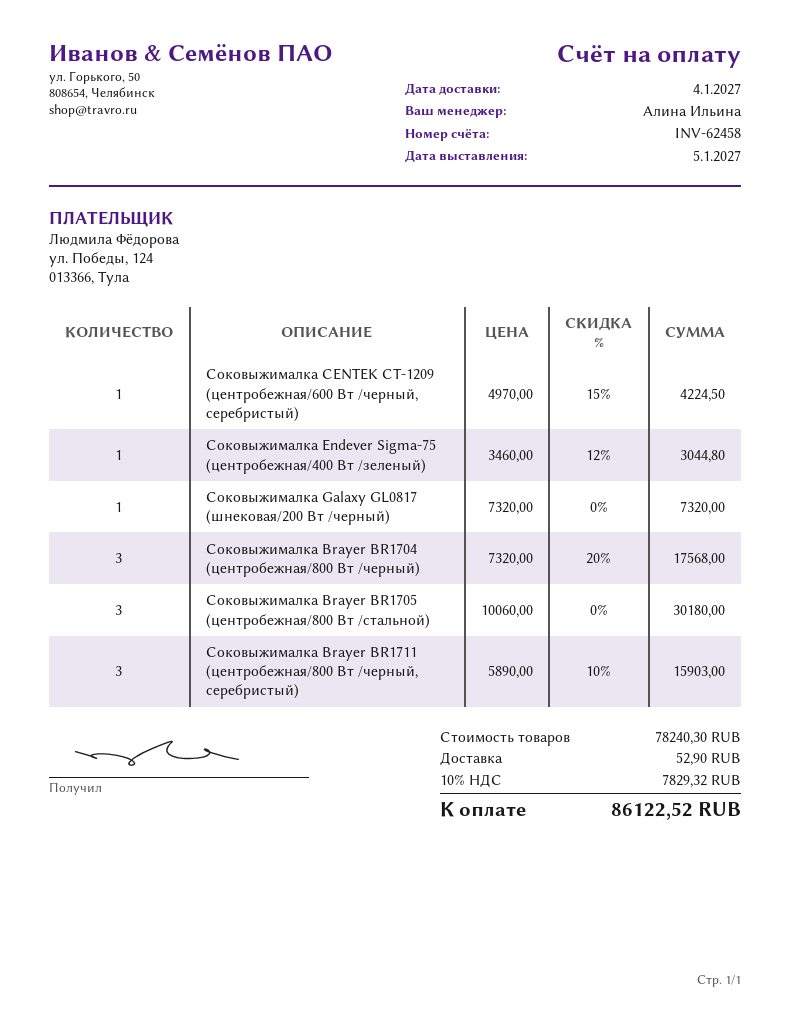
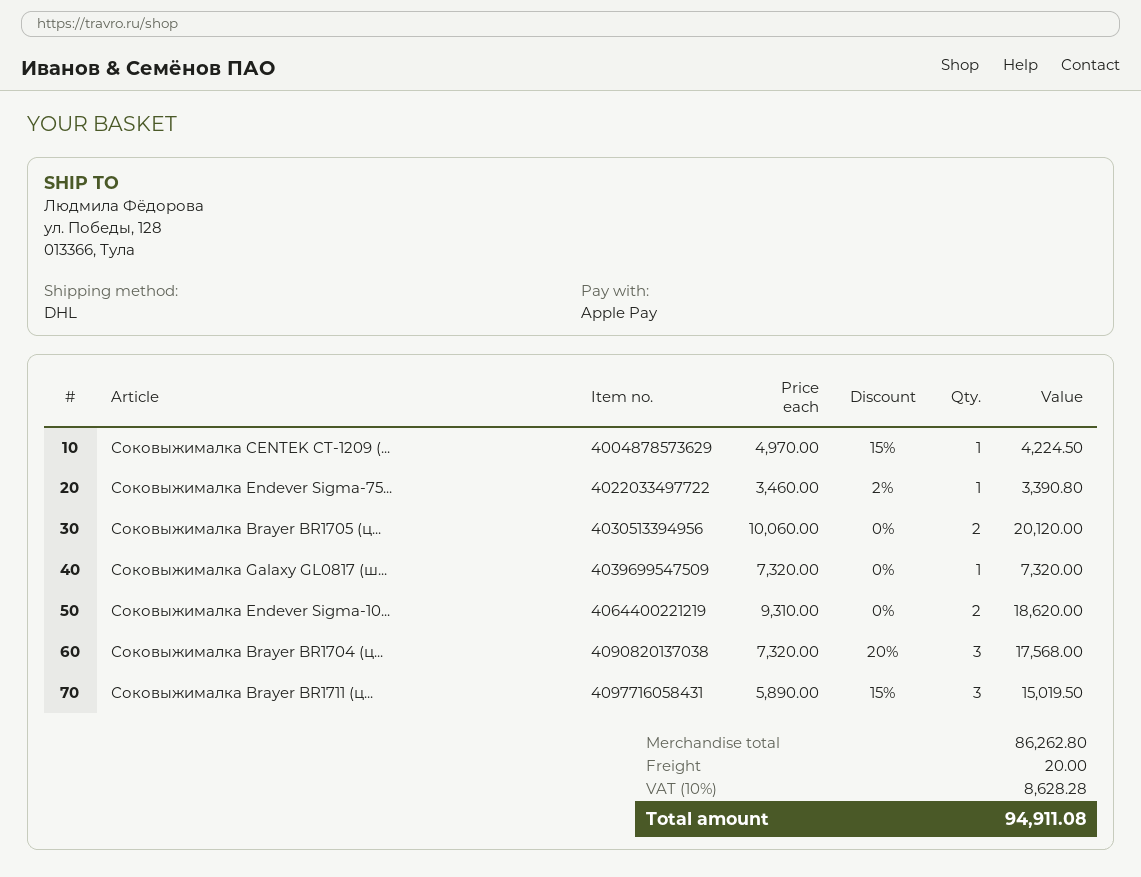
Соковыжималка Endever Sigma-75 (центробежная/400 Вт /зеленый): 1 x 3460.00 - 12% = 3044.80 -> 1 x 3460.00 - 2% = 3390.80
Соковыжималка Brayer BR1705 (центробежная/800 Вт /стальной): 3 x 10060.00 = 30180.00 -> 2 x 10060.00 = 20120.00
Соковыжималка Brayer BR1711 (центробежная/800 Вт /черный, серебристый): 3 x 5890.00 - 10% = 15903.00 -> 3 x 5890.00 - 15% = 15019.50
Соковыжималка Endever Sigma-10...: none -> 2 x 9310.00 = 18620.00
subtotal: 78240.30 -> 86262.80
shipping: 52.90 -> 20.00
tax: 10% = 7829.32 -> 10% = 8628.28
total: 86122.52 -> 94911.08

